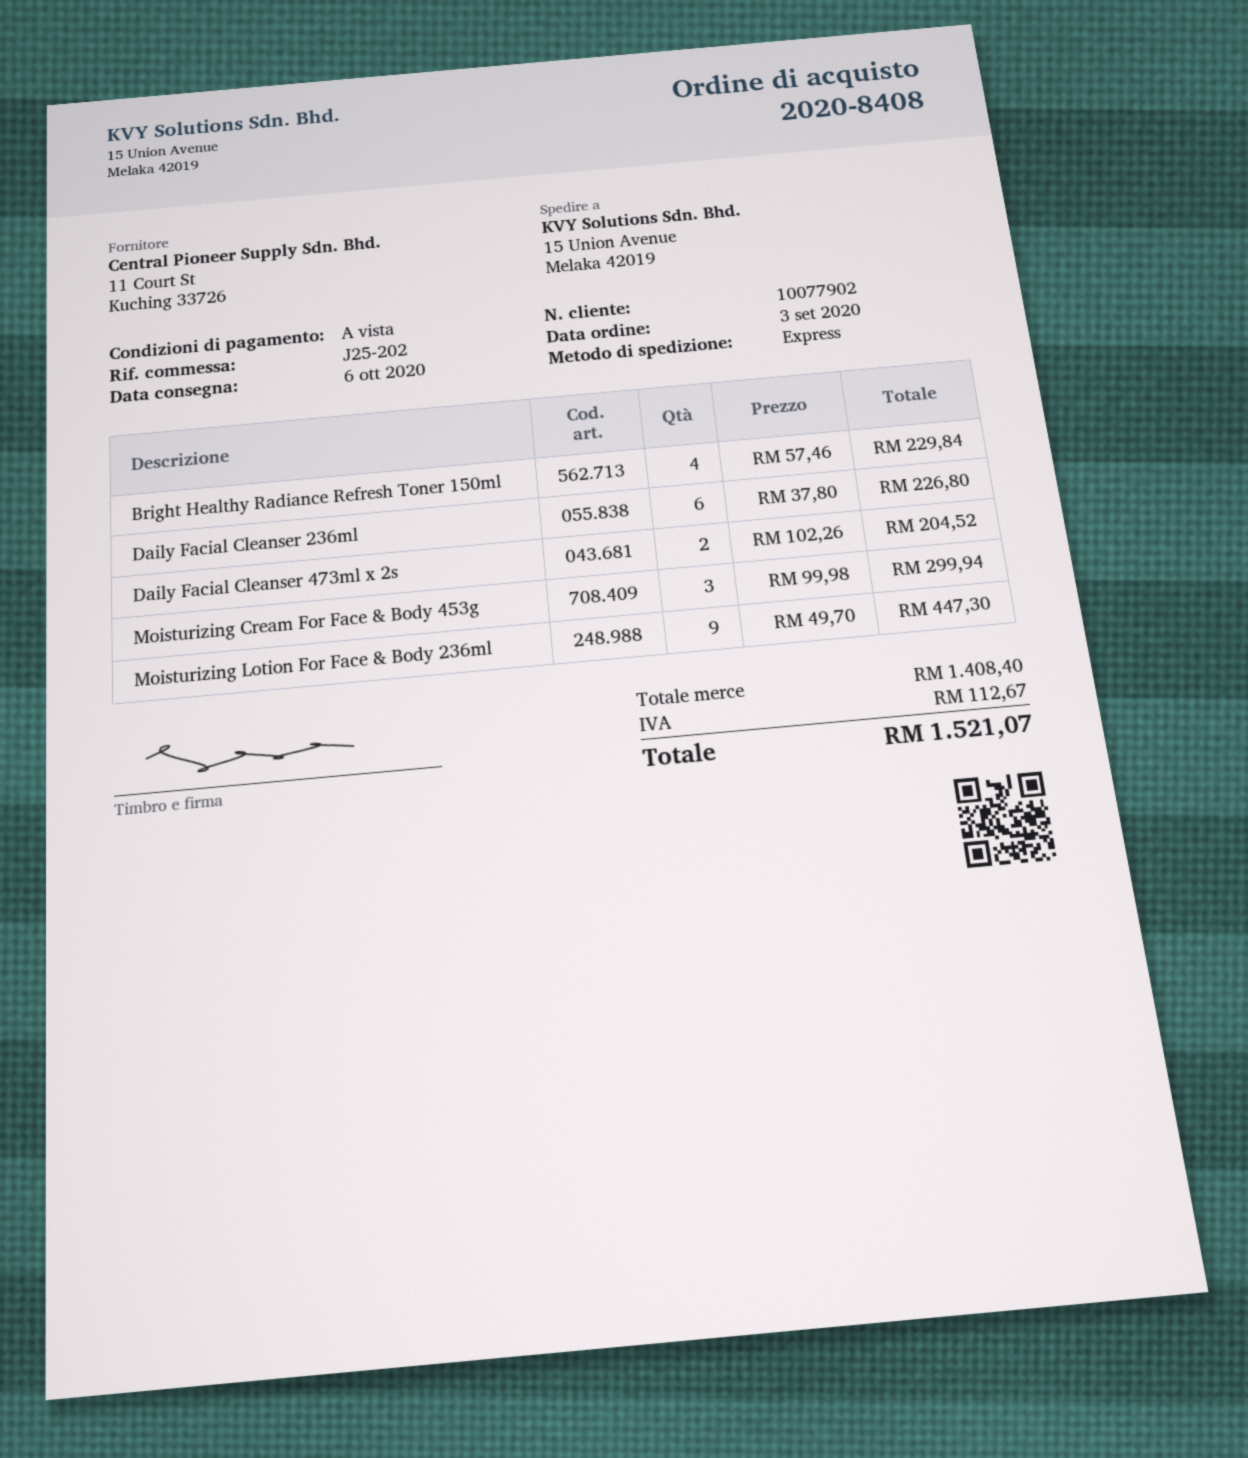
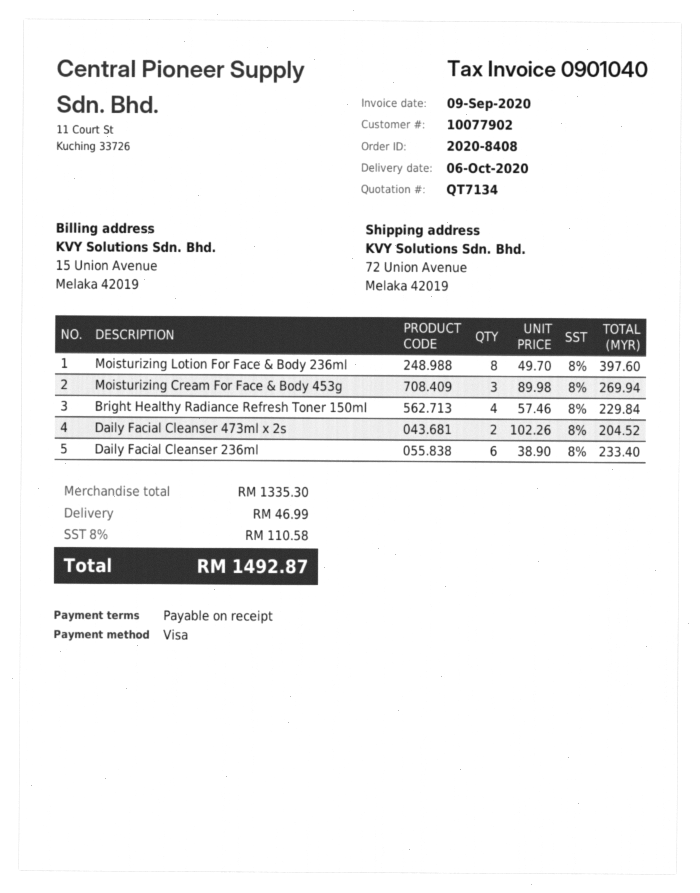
ship to: 15 Union Avenue, Melaka 42019 -> 72 Union Avenue, Melaka 42019
Daily Facial Cleanser 236ml: 6 x 37.80 = 226.80 -> 6 x 38.90 = 233.40
Moisturizing Cream For Face & Body 453g: 3 x 99.98 = 299.94 -> 3 x 89.98 = 269.94
Moisturizing Lotion For Face & Body 236ml: 9 x 49.70 = 447.30 -> 8 x 49.70 = 397.60
subtotal: 1408.40 -> 1335.30
shipping: none -> 46.99
tax: 112.67 -> 110.58
total: 1521.07 -> 1492.87

